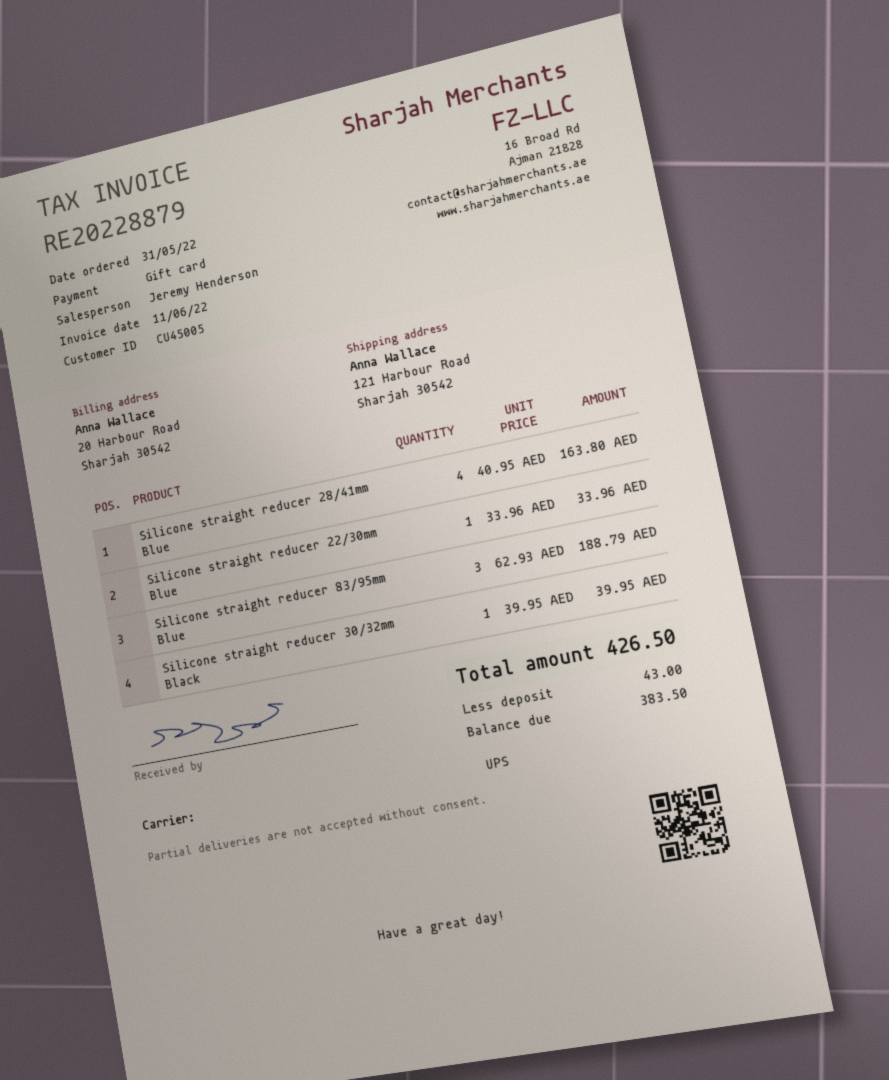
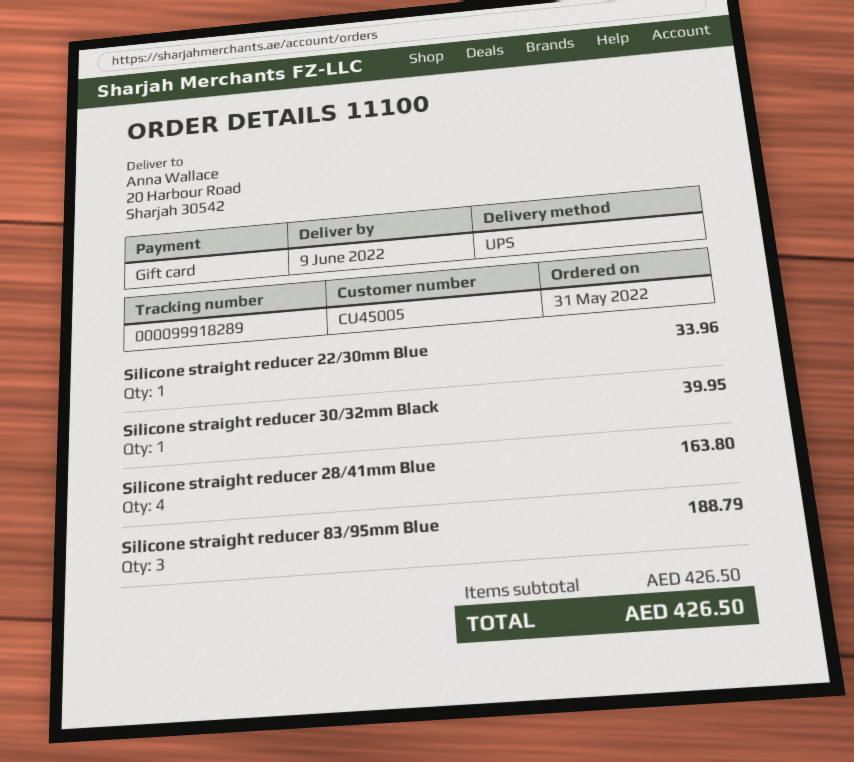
ship to: 121 Harbour Road, Sharjah 30542 -> 20 Harbour Road, Sharjah 30542

